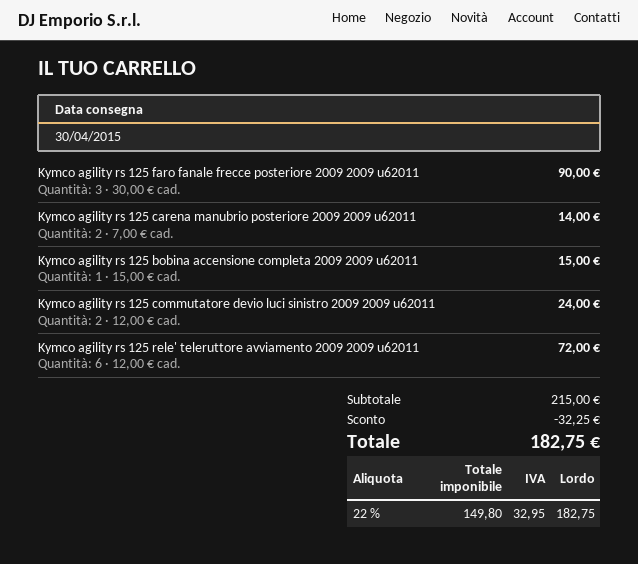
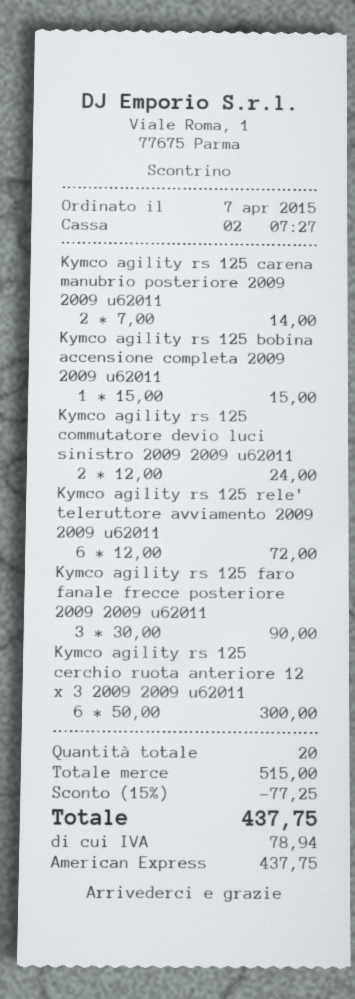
Kymco agility rs 125 cerchio ruota anteriore 12 x 3 2009 2009 u62011: none -> 6 x 50.00 = 300.00
subtotal: 215.00 -> 515.00
discount: 32.25 -> 77.25
tax: 32.95 -> 78.94
total: 182.75 -> 437.75

